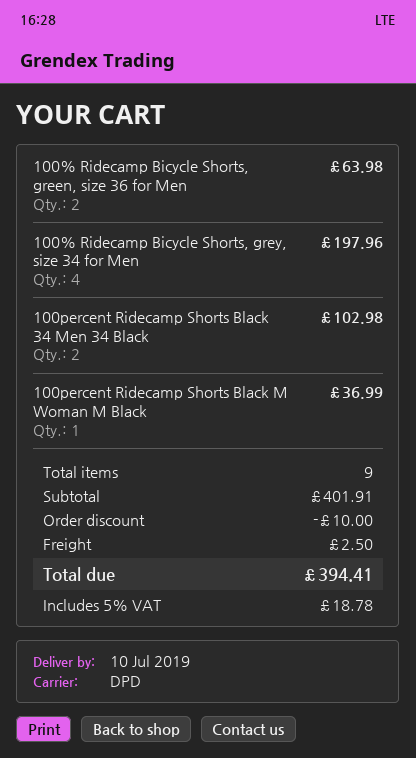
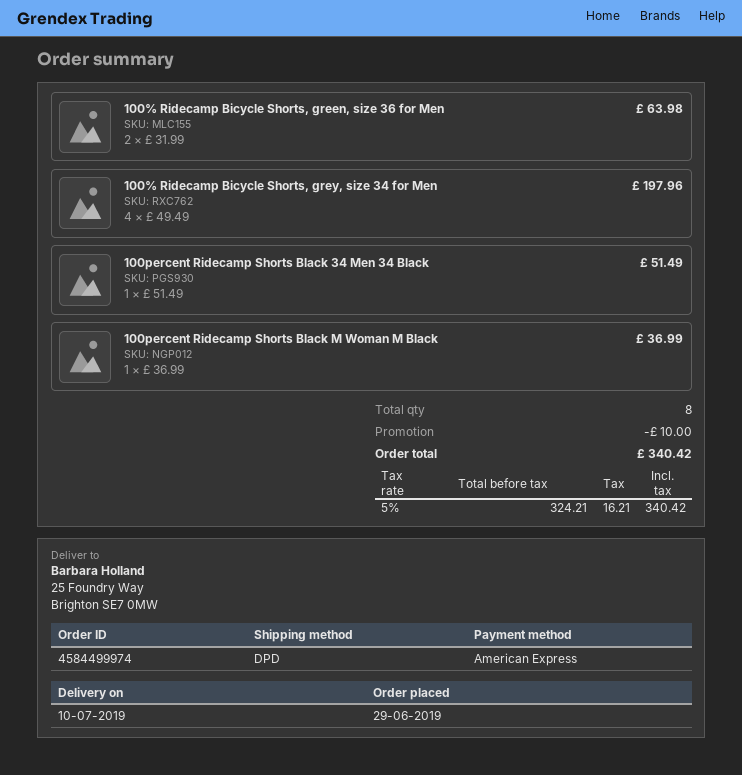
100percent Ridecamp Shorts Black 34 Men 34 Black: 2 for 102.98 -> 1 for 51.49
total quantity: 9 -> 8
shipping: 2.50 -> none
tax: 5% = 18.78 -> 5% = 16.21
total: 394.41 -> 340.42

